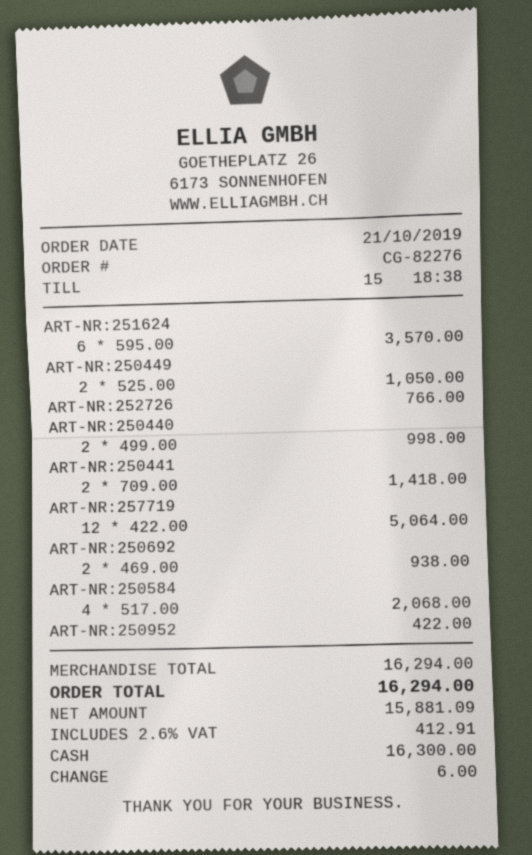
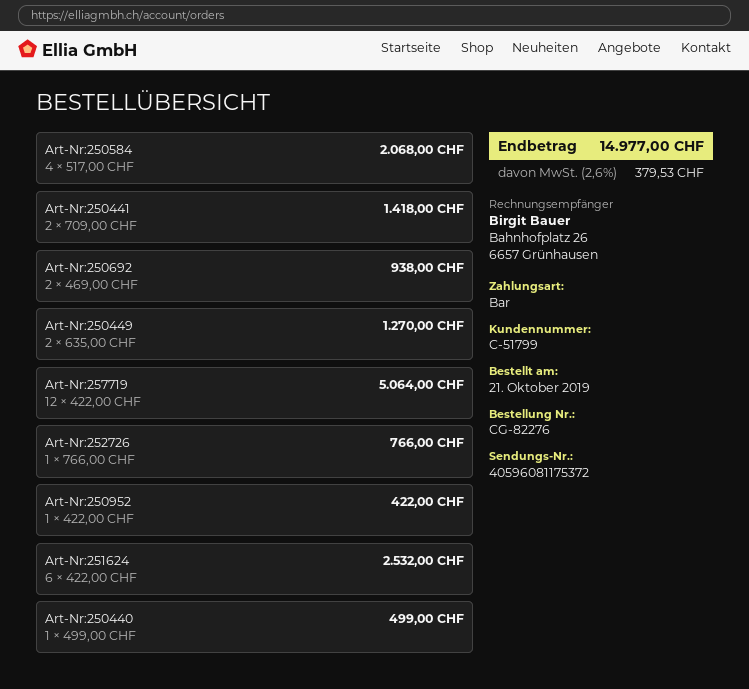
ART-NR:251624: 6 x 595.00 = 3570.00 -> 6 x 422.00 = 2532.00
ART-NR:250449: 2 x 525.00 = 1050.00 -> 2 x 635.00 = 1270.00
ART-NR:250440: 2 x 499.00 = 998.00 -> 1 x 499.00 = 499.00
tax: 2.6% = 412.91 -> 2.6% = 379.53
total: 16294.00 -> 14977.00

